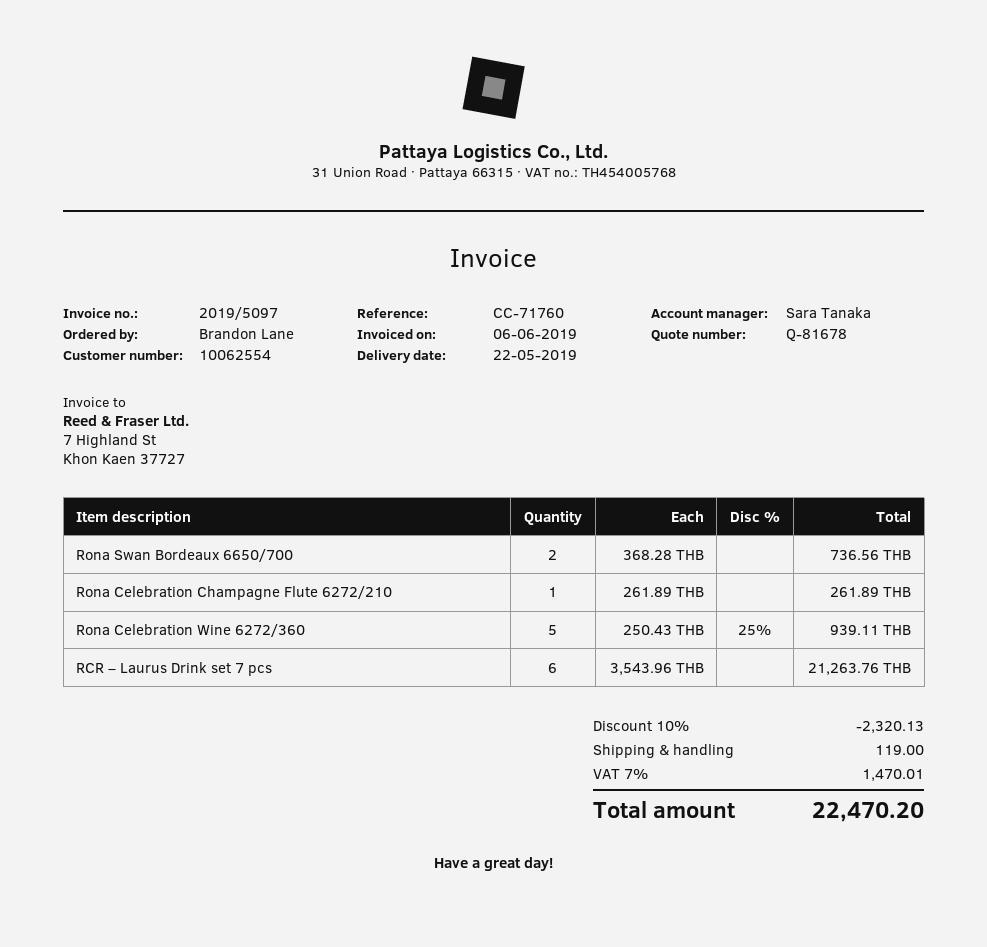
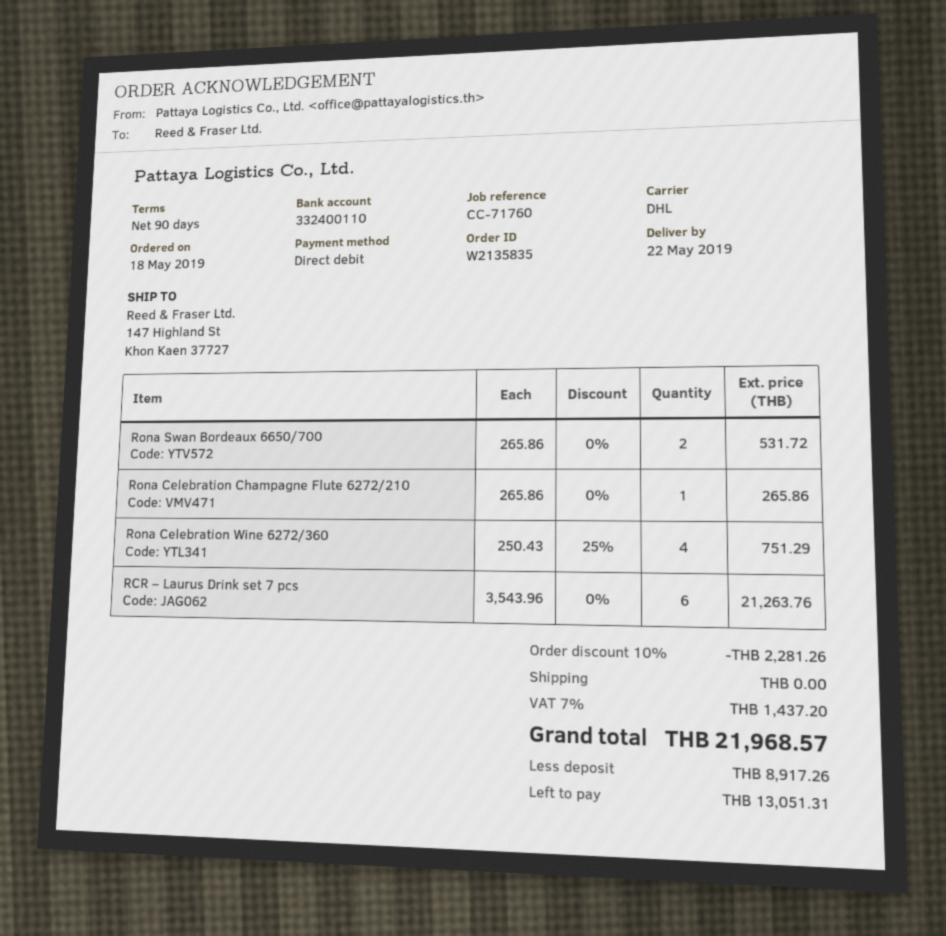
Rona Swan Bordeaux 6650/700: 2 x 368.28 = 736.56 -> 2 x 265.86 = 531.72
Rona Celebration Champagne Flute 6272/210: 1 x 261.89 = 261.89 -> 1 x 265.86 = 265.86
Rona Celebration Wine 6272/360: 5 x 250.43 - 25% = 939.11 -> 4 x 250.43 - 25% = 751.29
discount: 10% = 2320.13 -> 10% = 2281.26
shipping: 119.00 -> 0.00
tax: 7% = 1470.01 -> 7% = 1437.20
total: 22470.20 -> 21968.57

